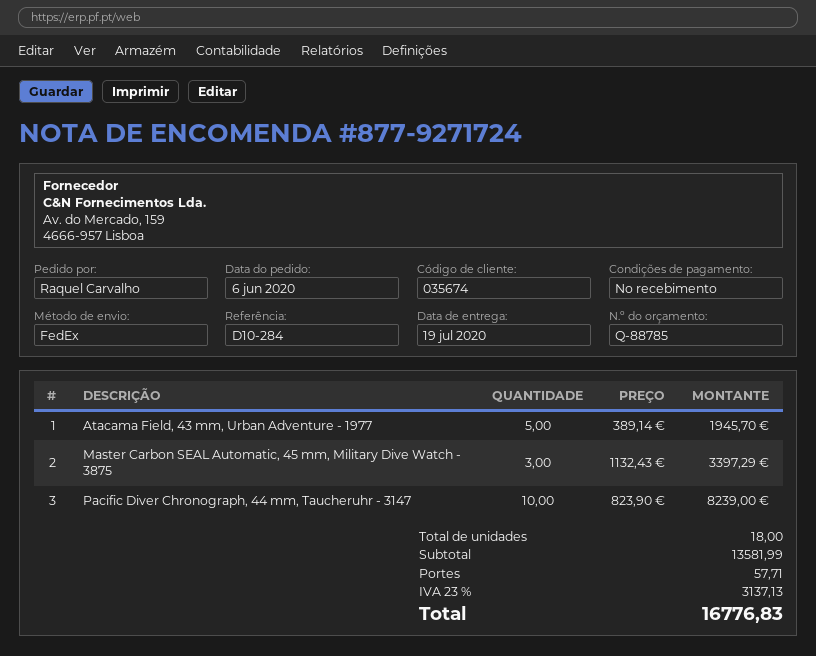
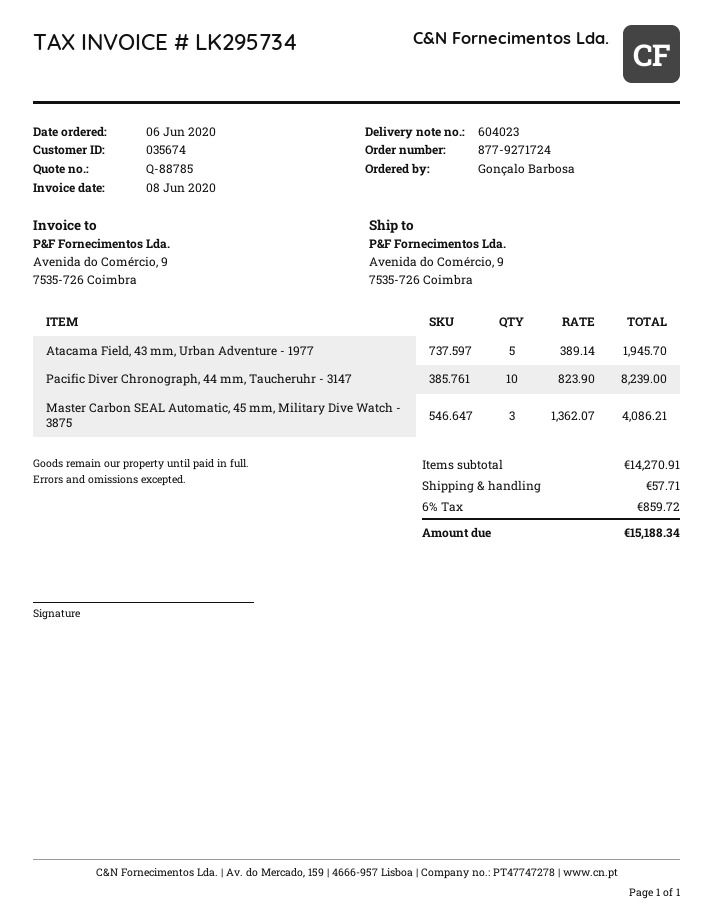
ordered by: Raquel Carvalho -> Gonçalo Barbosa
Master Carbon SEAL Automatic, 45 mm, Military Dive Watch - 3875: 3 x 1132.43 = 3397.29 -> 3 x 1362.07 = 4086.21
subtotal: 13581.99 -> 14270.91
tax: 23% = 3137.13 -> 6% = 859.72
total: 16776.83 -> 15188.34

